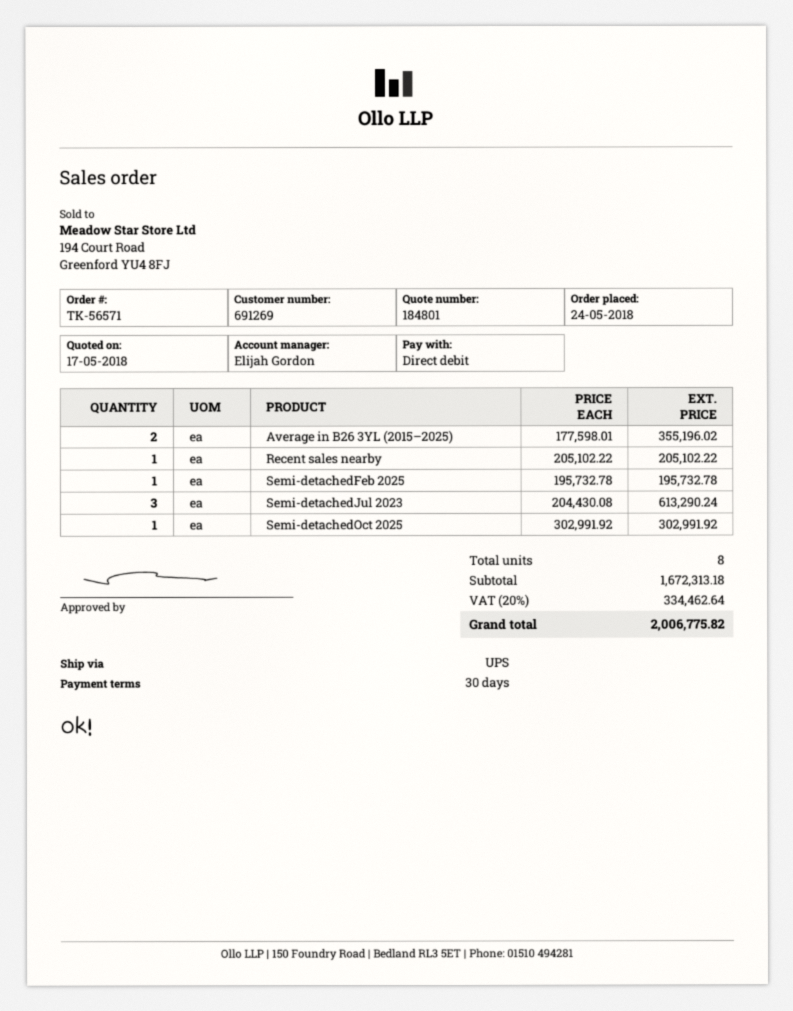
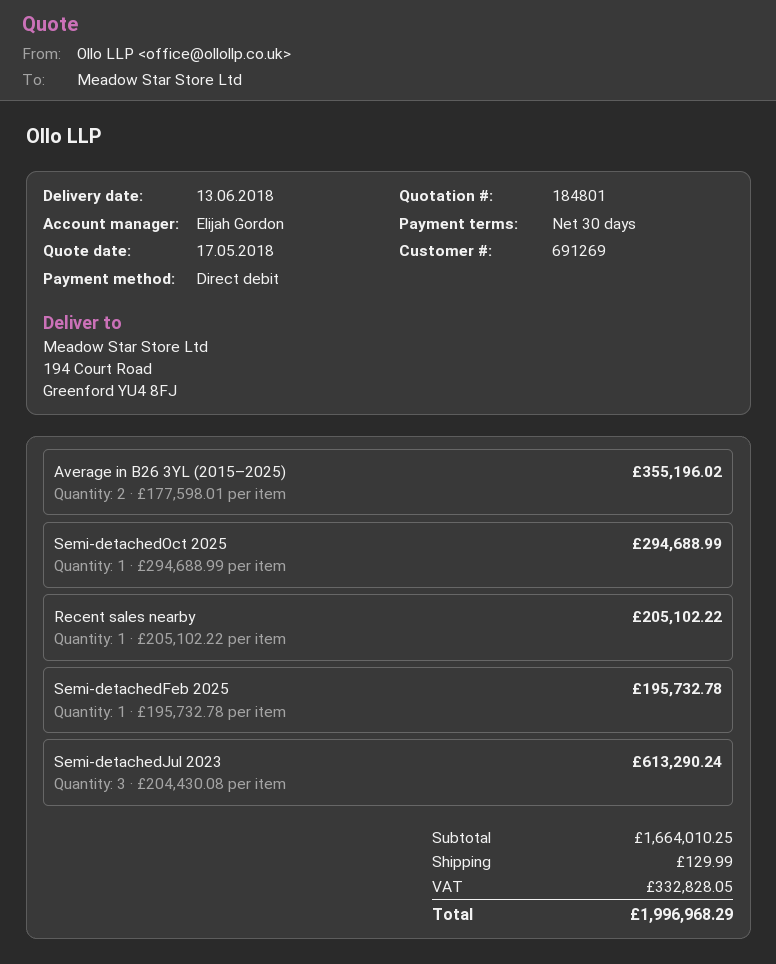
Semi-detachedOct 2025: 1 x 302991.92 = 302991.92 -> 1 x 294688.99 = 294688.99
subtotal: 1672313.18 -> 1664010.25
shipping: none -> 129.99
tax: 334462.64 -> 332828.05
total: 2006775.82 -> 1996968.29

